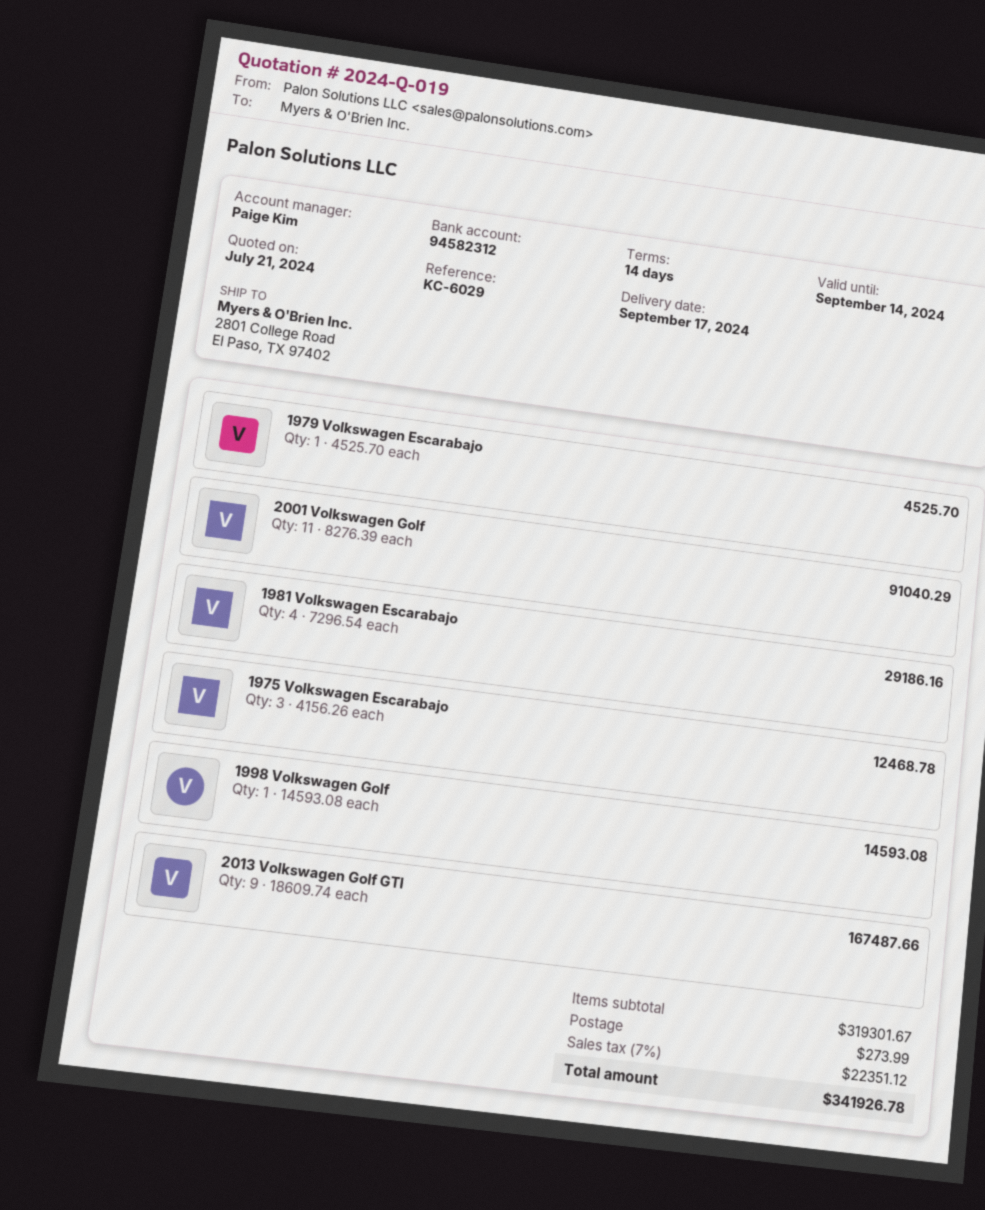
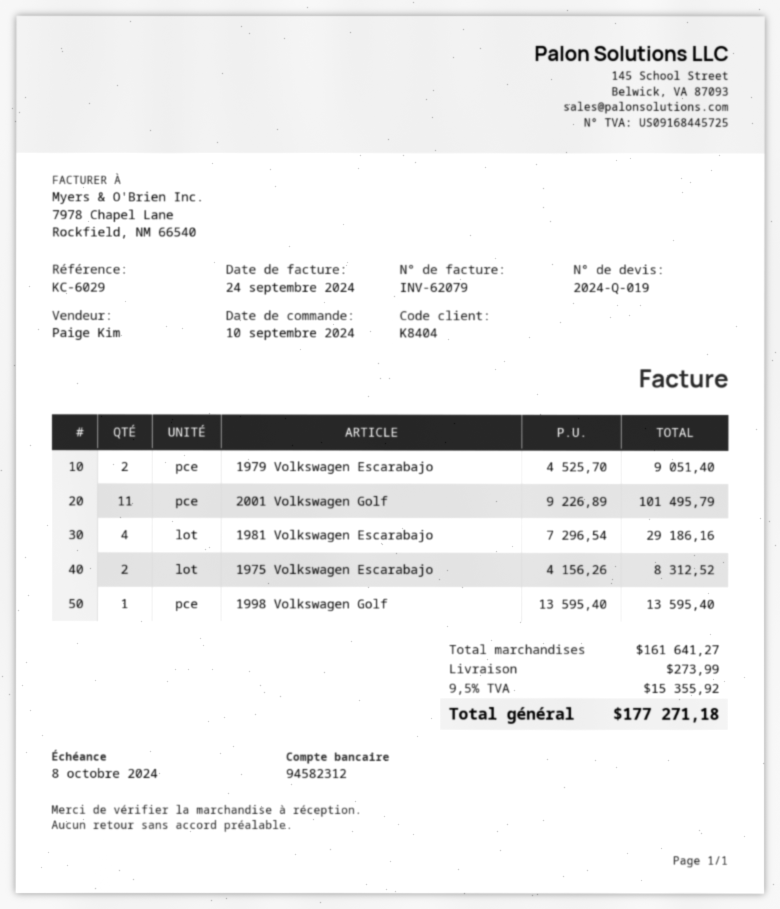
1979 Volkswagen Escarabajo: 1 x 4525.70 = 4525.70 -> 2 x 4525.70 = 9051.40
2001 Volkswagen Golf: 11 x 8276.39 = 91040.29 -> 11 x 9226.89 = 101495.79
1975 Volkswagen Escarabajo: 3 x 4156.26 = 12468.78 -> 2 x 4156.26 = 8312.52
1998 Volkswagen Golf: 1 x 14593.08 = 14593.08 -> 1 x 13595.40 = 13595.40
2013 Volkswagen Golf GTI: 9 x 18609.74 = 167487.66 -> none
subtotal: 319301.67 -> 161641.27
tax: 7% = 22351.12 -> 9.5% = 15355.92
total: 341926.78 -> 177271.18

